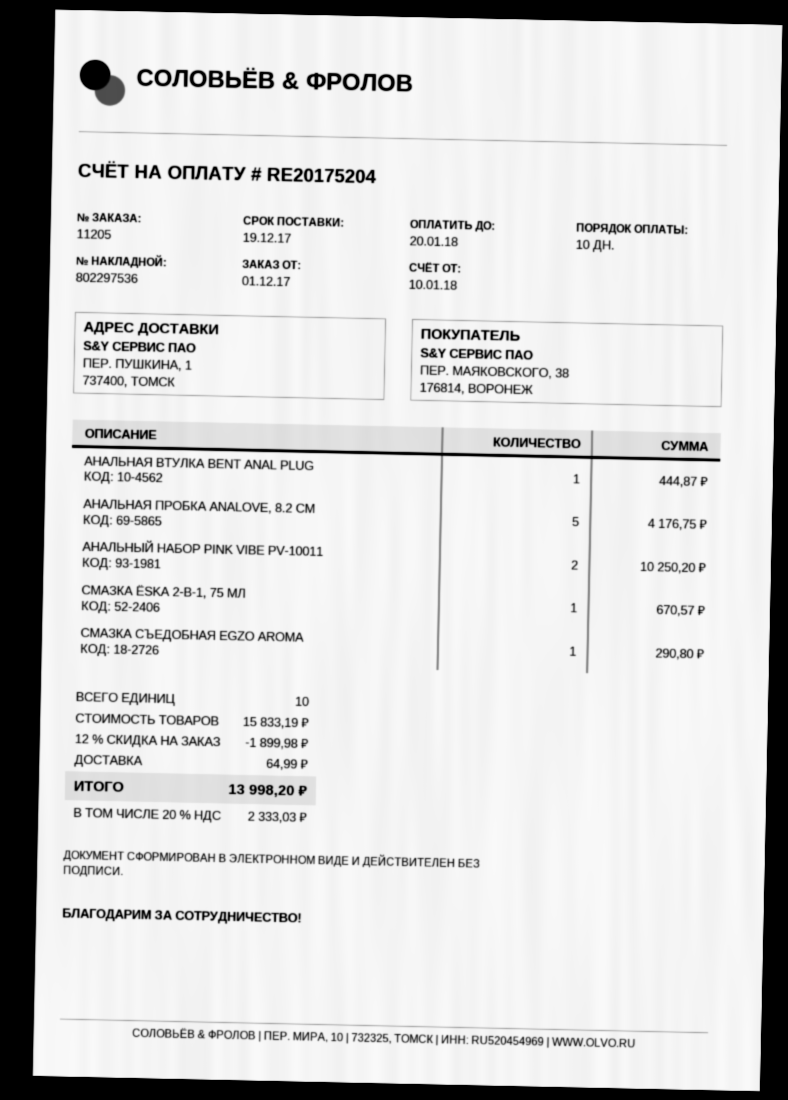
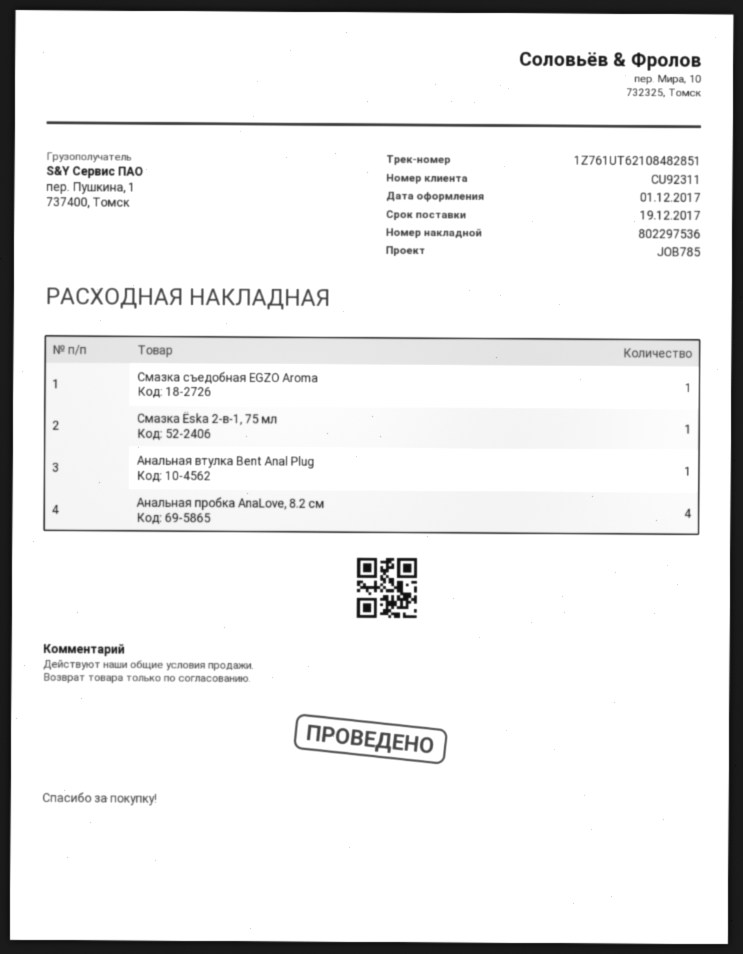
АНАЛЬНАЯ ПРОБКА ANALOVE, 8.2 СМ: 5 -> 4
АНАЛЬНЫЙ НАБОР PINK VIBE PV-10011: 2 -> none

